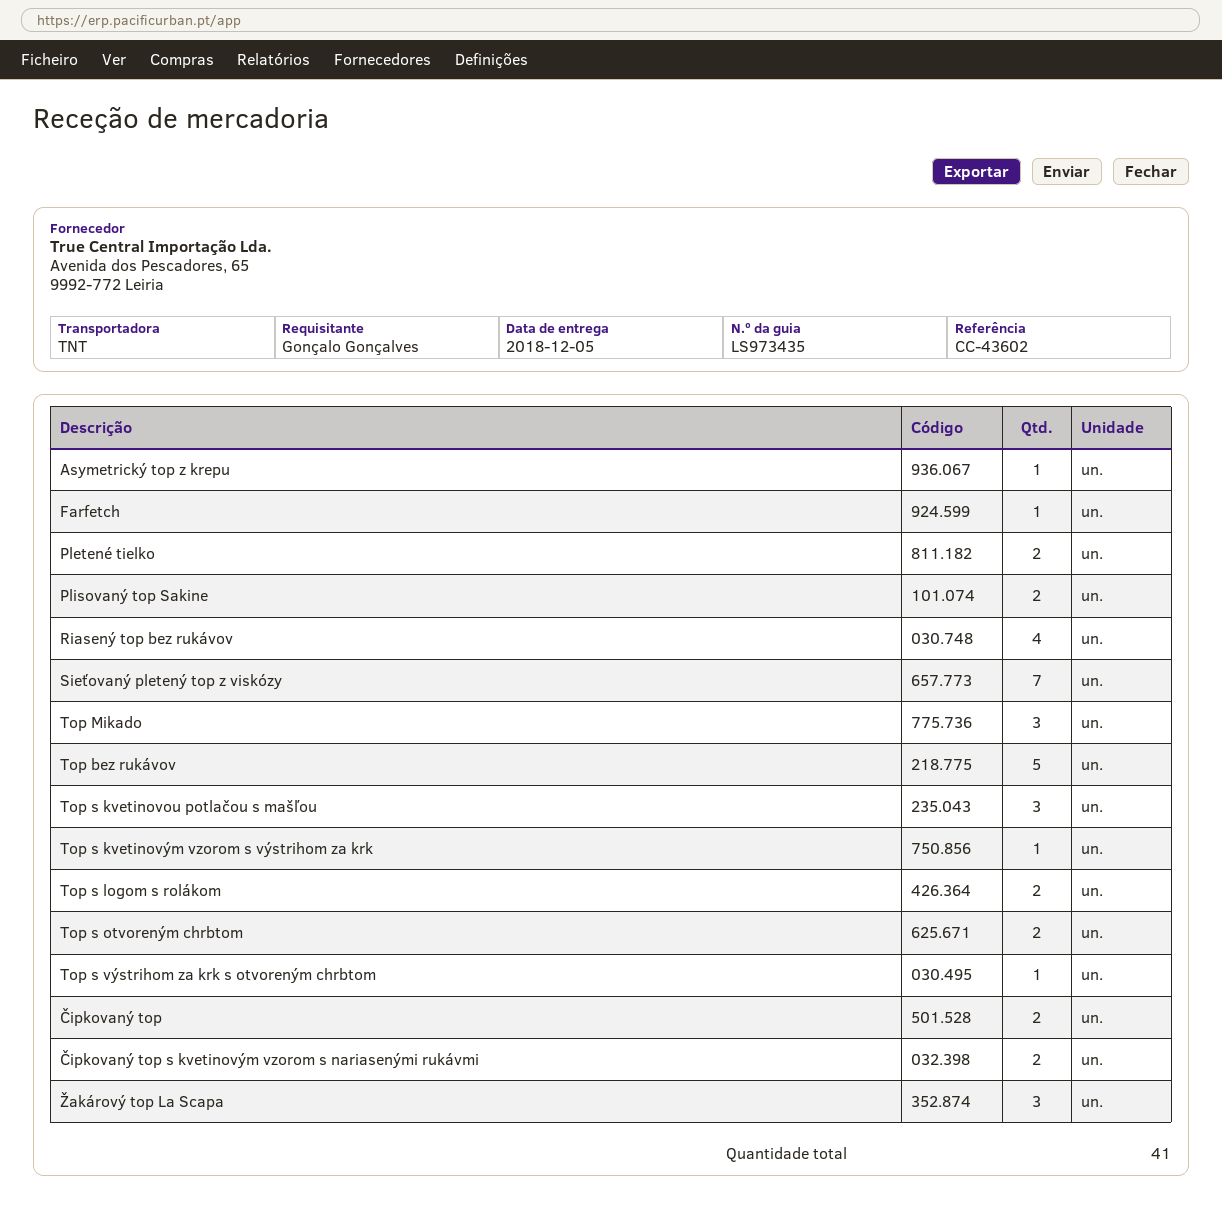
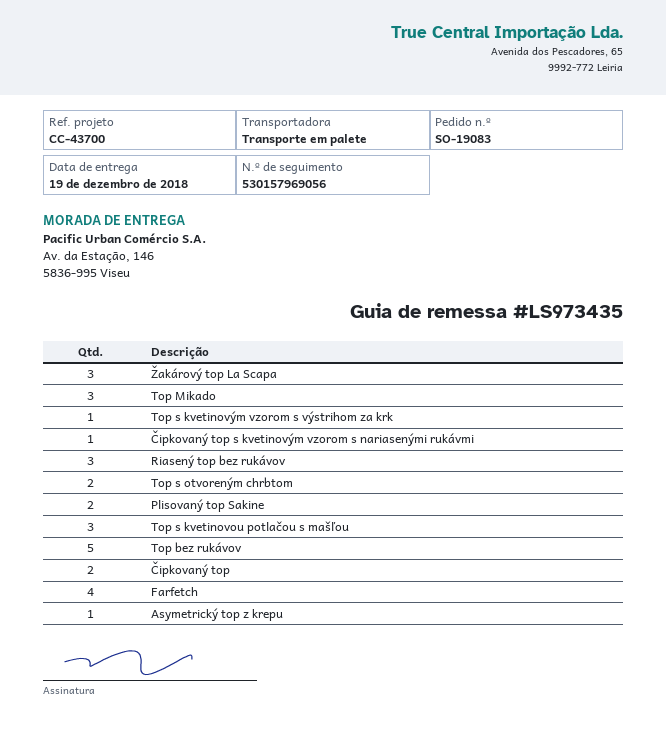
delivery date: 2018-12-05 -> 2018-12-19
reference: CC-43602 -> CC-43700
shipping method: TNT -> pallet freight
Farfetch: 1 -> 4
Pletené tielko: 2 -> none
Riasený top bez rukávov: 4 -> 3
Sieťovaný pletený top z viskózy: 7 -> none
Top s logom s rolákom: 2 -> none
Top s výstrihom za krk s otvoreným chrbtom: 1 -> none
Čipkovaný top s kvetinovým vzorom s nariasenými rukávmi: 2 -> 1

